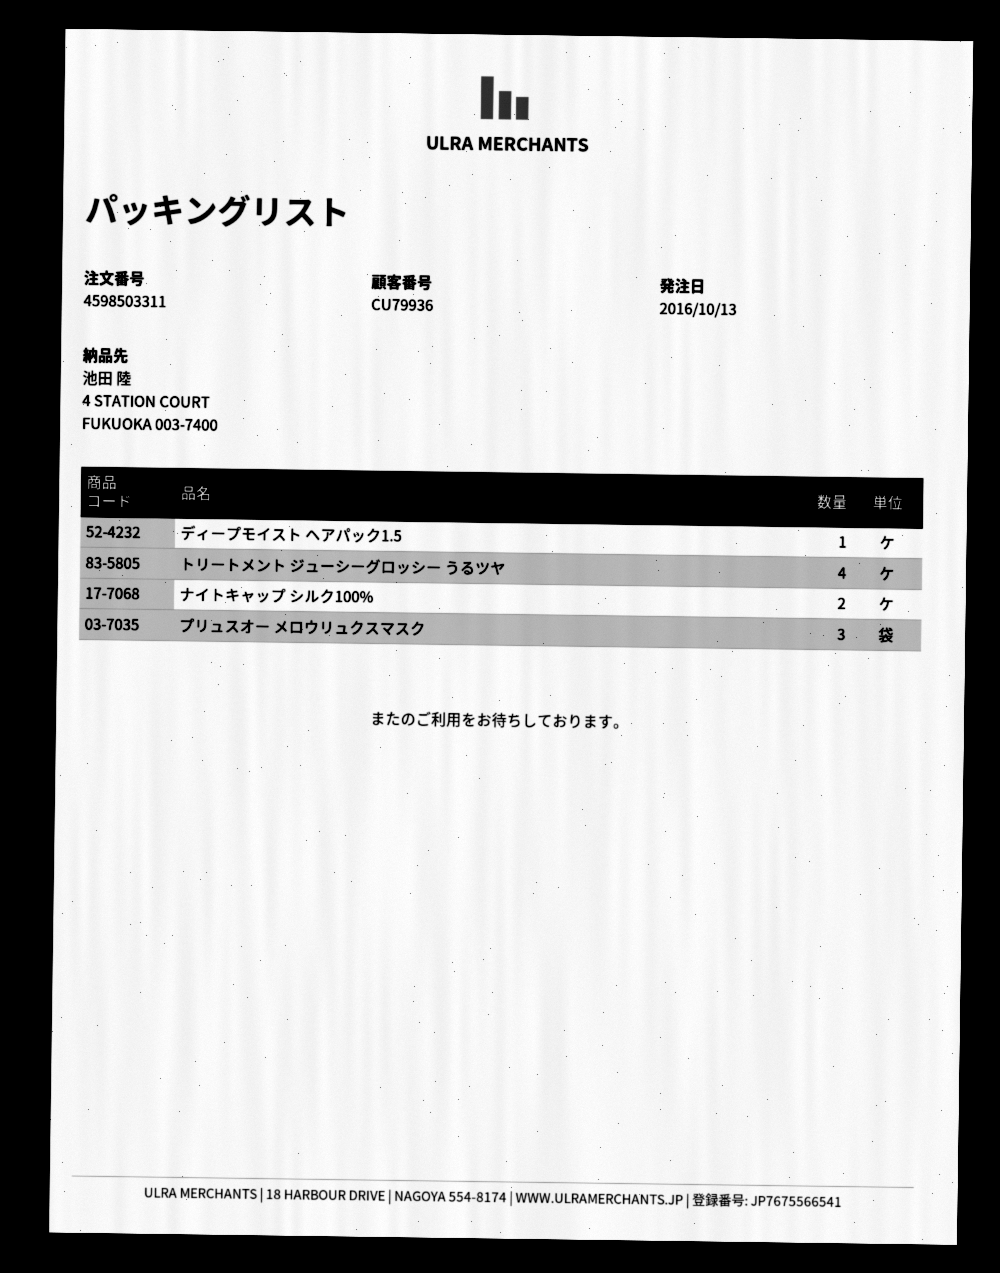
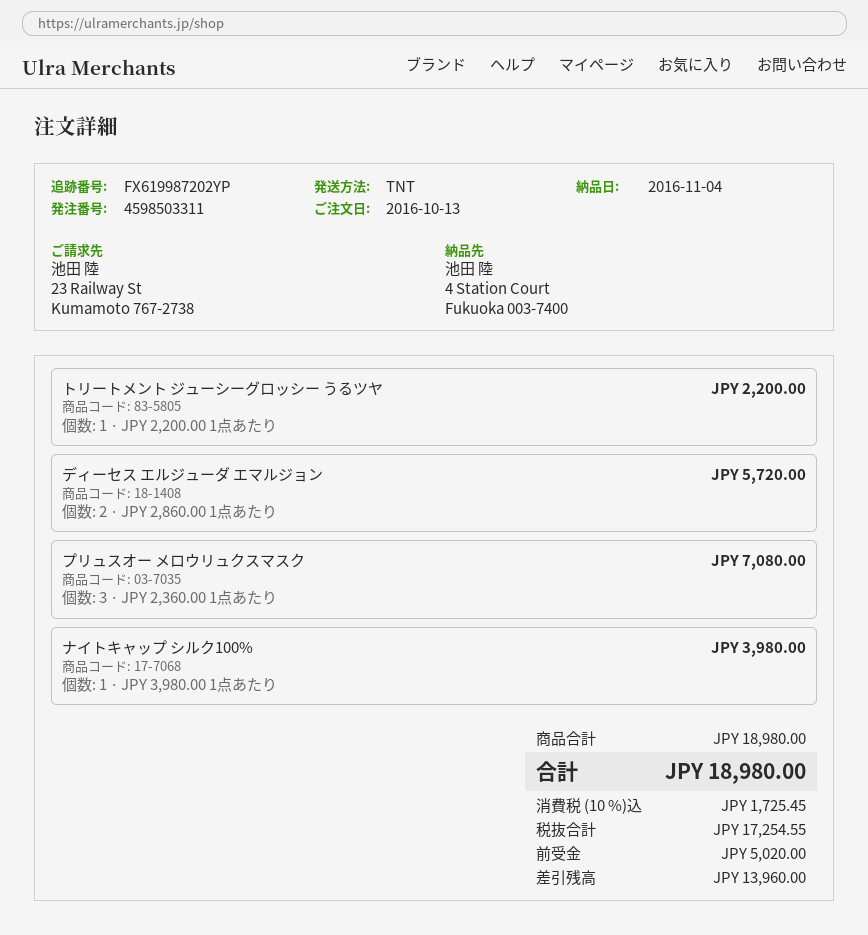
ディープモイスト ヘアパック1.5: 1 -> none
トリートメント ジューシーグロッシー うるツヤ: 4 -> 1
ナイトキャップ シルク100%: 2 -> 1
ディーセス エルジューダ エマルジョン: none -> 2

